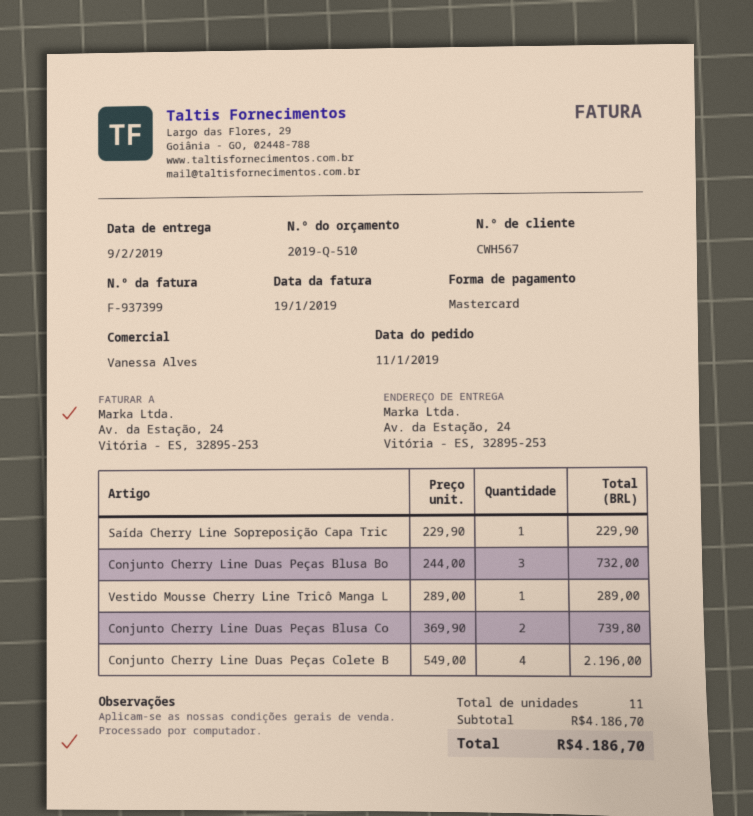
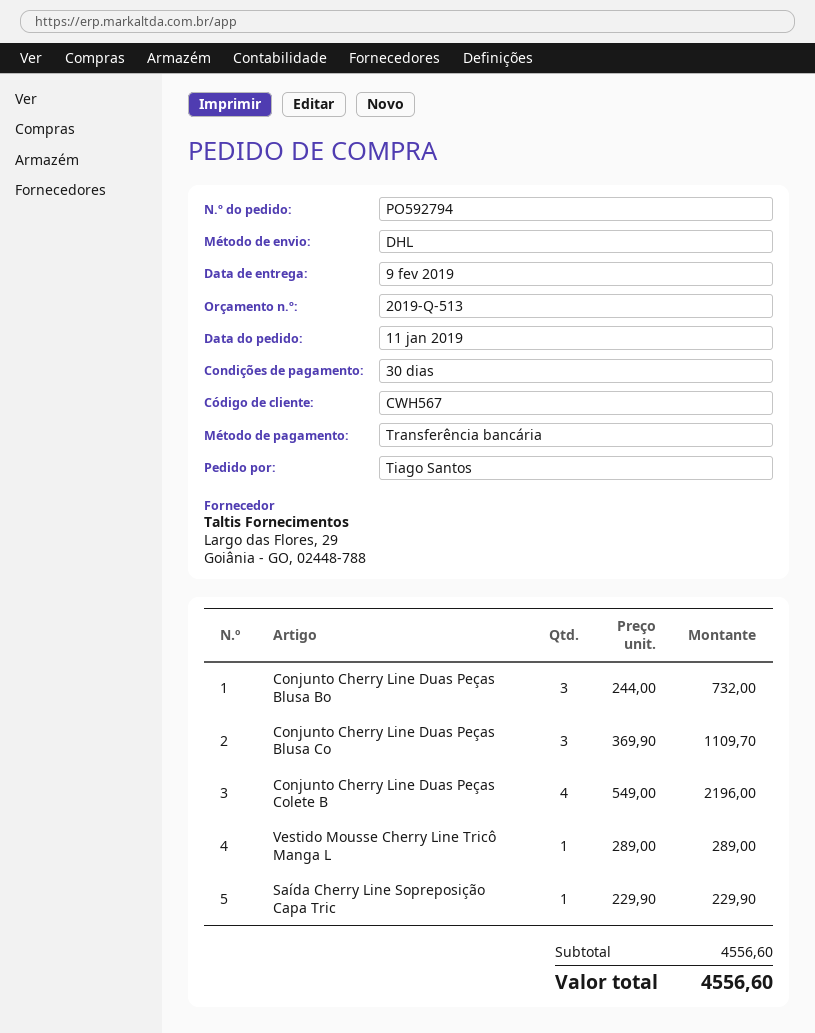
quote number: 2019-Q-510 -> 2019-Q-513
payment method: Mastercard -> bank transfer
Conjunto Cherry Line Duas Peças Blusa Co: 2 x 369.90 = 739.80 -> 3 x 369.90 = 1109.70
subtotal: 4186.70 -> 4556.60
total: 4186.70 -> 4556.60

